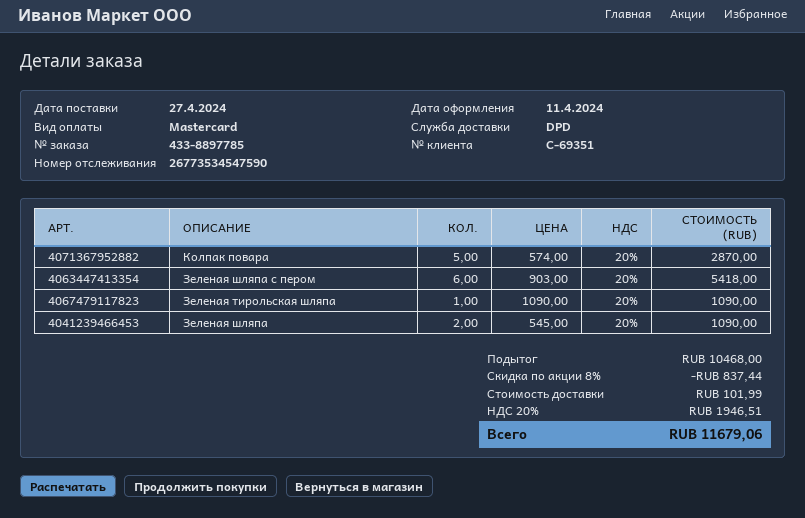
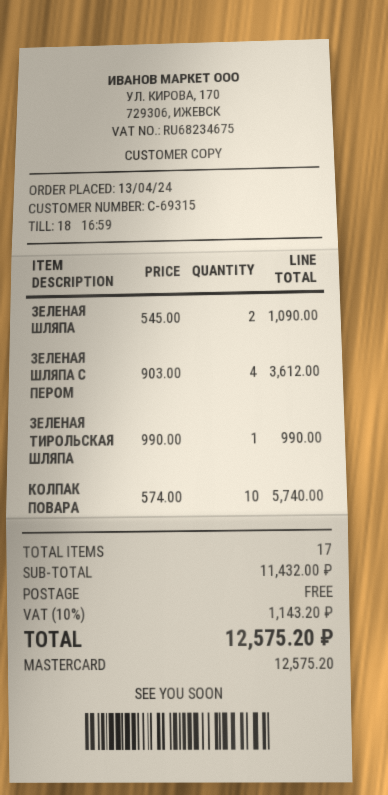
order date: 2024-04-11 -> 2024-04-13
customer number: C-69351 -> C-69315
Колпак повара: 5 x 574.00 = 2870.00 -> 10 x 574.00 = 5740.00
Зеленая шляпа с пером: 6 x 903.00 = 5418.00 -> 4 x 903.00 = 3612.00
Зеленая тирольская шляпа: 1 x 1090.00 = 1090.00 -> 1 x 990.00 = 990.00
subtotal: 10468.00 -> 11432.00
discount: 8% = 837.44 -> none
shipping: 101.99 -> 0.00
tax: 20% = 1946.51 -> 10% = 1143.20
total: 11679.06 -> 12575.20

